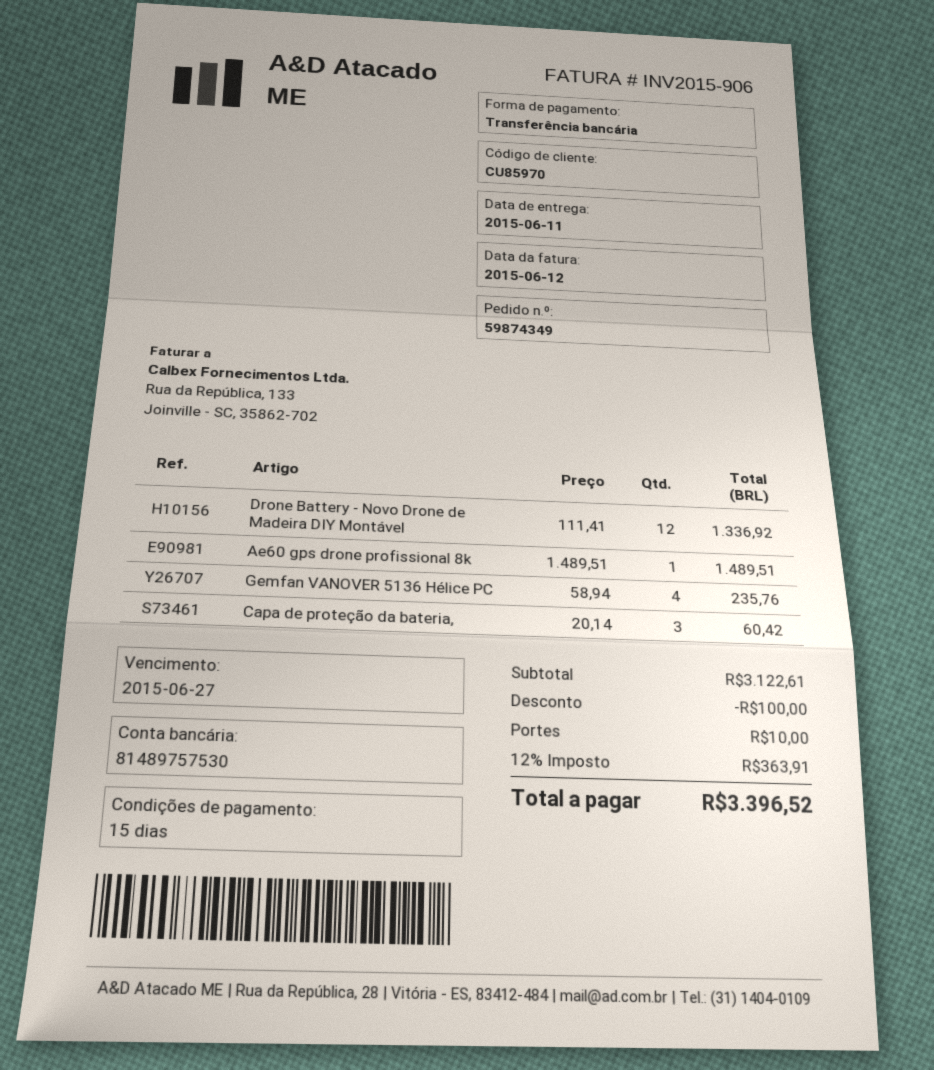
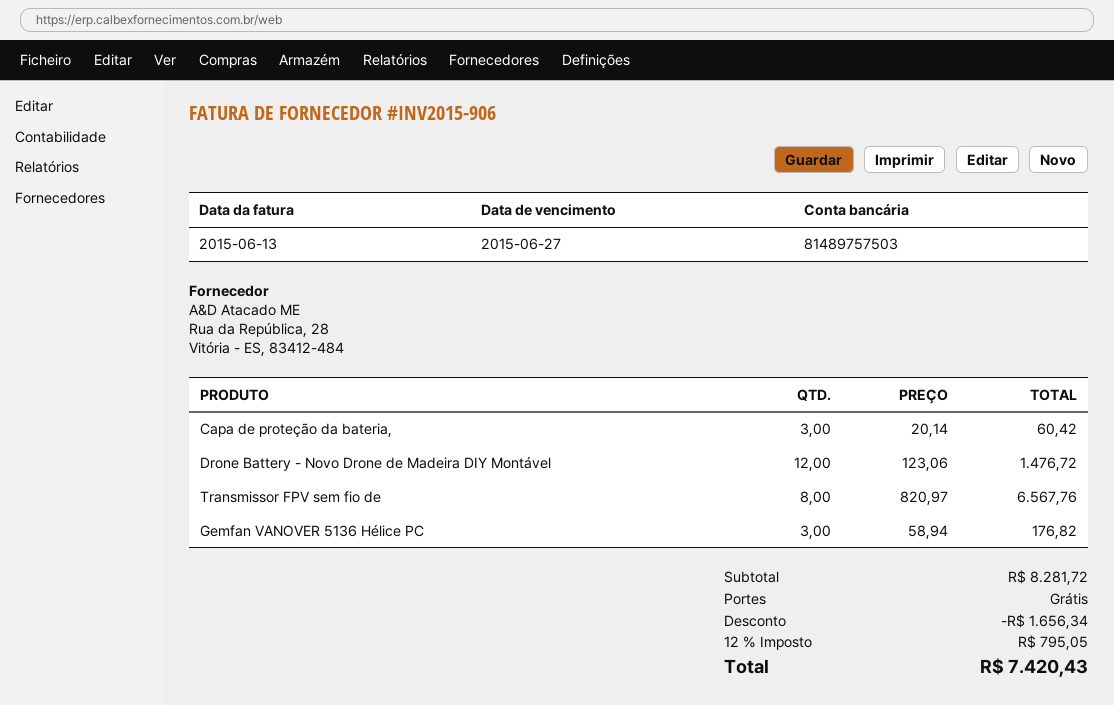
invoice date: 2015-06-12 -> 2015-06-13
bank account: 81489757530 -> 81489757503
Drone Battery - Novo Drone de Madeira DIY Montável: 12 x 111.41 = 1336.92 -> 12 x 123.06 = 1476.72
Ae60 gps drone profissional 8k: 1 x 1489.51 = 1489.51 -> none
Gemfan VANOVER 5136 Hélice PC: 4 x 58.94 = 235.76 -> 3 x 58.94 = 176.82
Transmissor FPV sem fio de: none -> 8 x 820.97 = 6567.76
subtotal: 3122.61 -> 8281.72
discount: 100.00 -> 1656.34
shipping: 10.00 -> 0.00
tax: 12% = 363.91 -> 12% = 795.05
total: 3396.52 -> 7420.43

